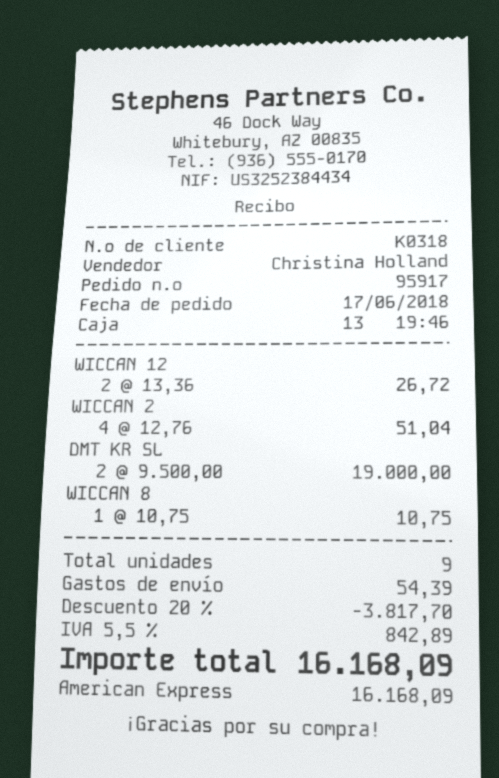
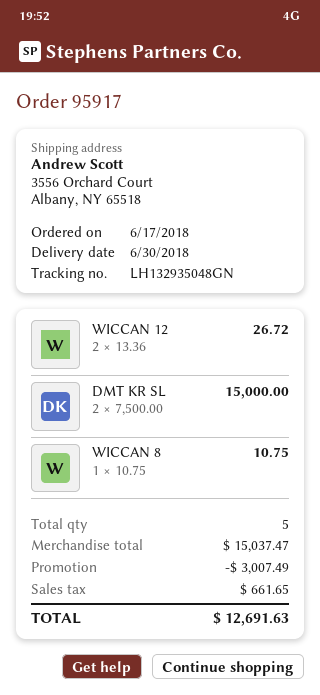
WICCAN 2: 4 x 12.76 = 51.04 -> none
DMT KR SL: 2 x 9500.00 = 19000.00 -> 2 x 7500.00 = 15000.00
total quantity: 9 -> 5
discount: 3817.70 -> 3007.49
shipping: 54.39 -> none
tax: 842.89 -> 661.65
total: 16168.09 -> 12691.63

